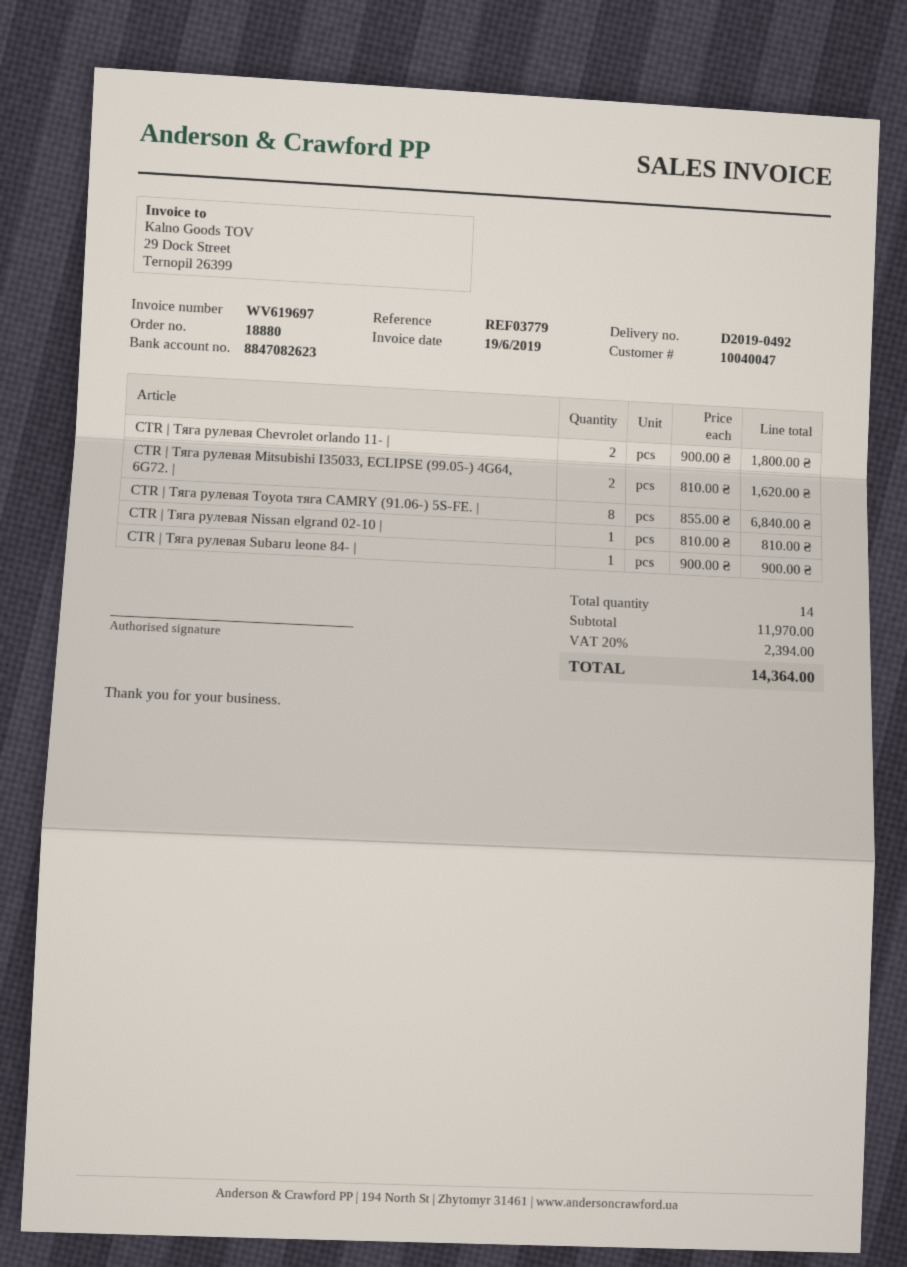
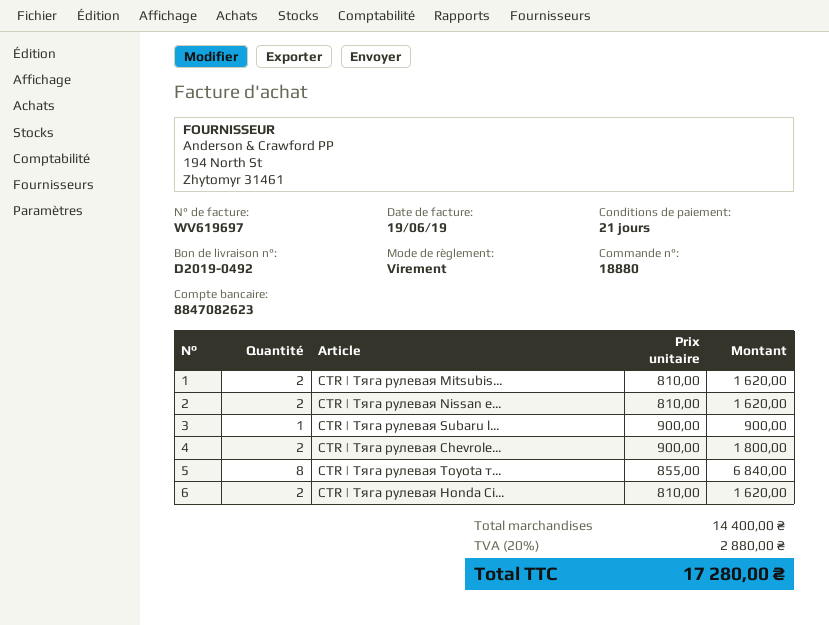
CTR | Тяга рулевая Nissan elgrand 02-10 |: 1 x 810.00 = 810.00 -> 2 x 810.00 = 1620.00
CTR | Тяга рулевая Honda Ci...: none -> 2 x 810.00 = 1620.00
subtotal: 11970.00 -> 14400.00
tax: 20% = 2394.00 -> 20% = 2880.00
total: 14364.00 -> 17280.00

